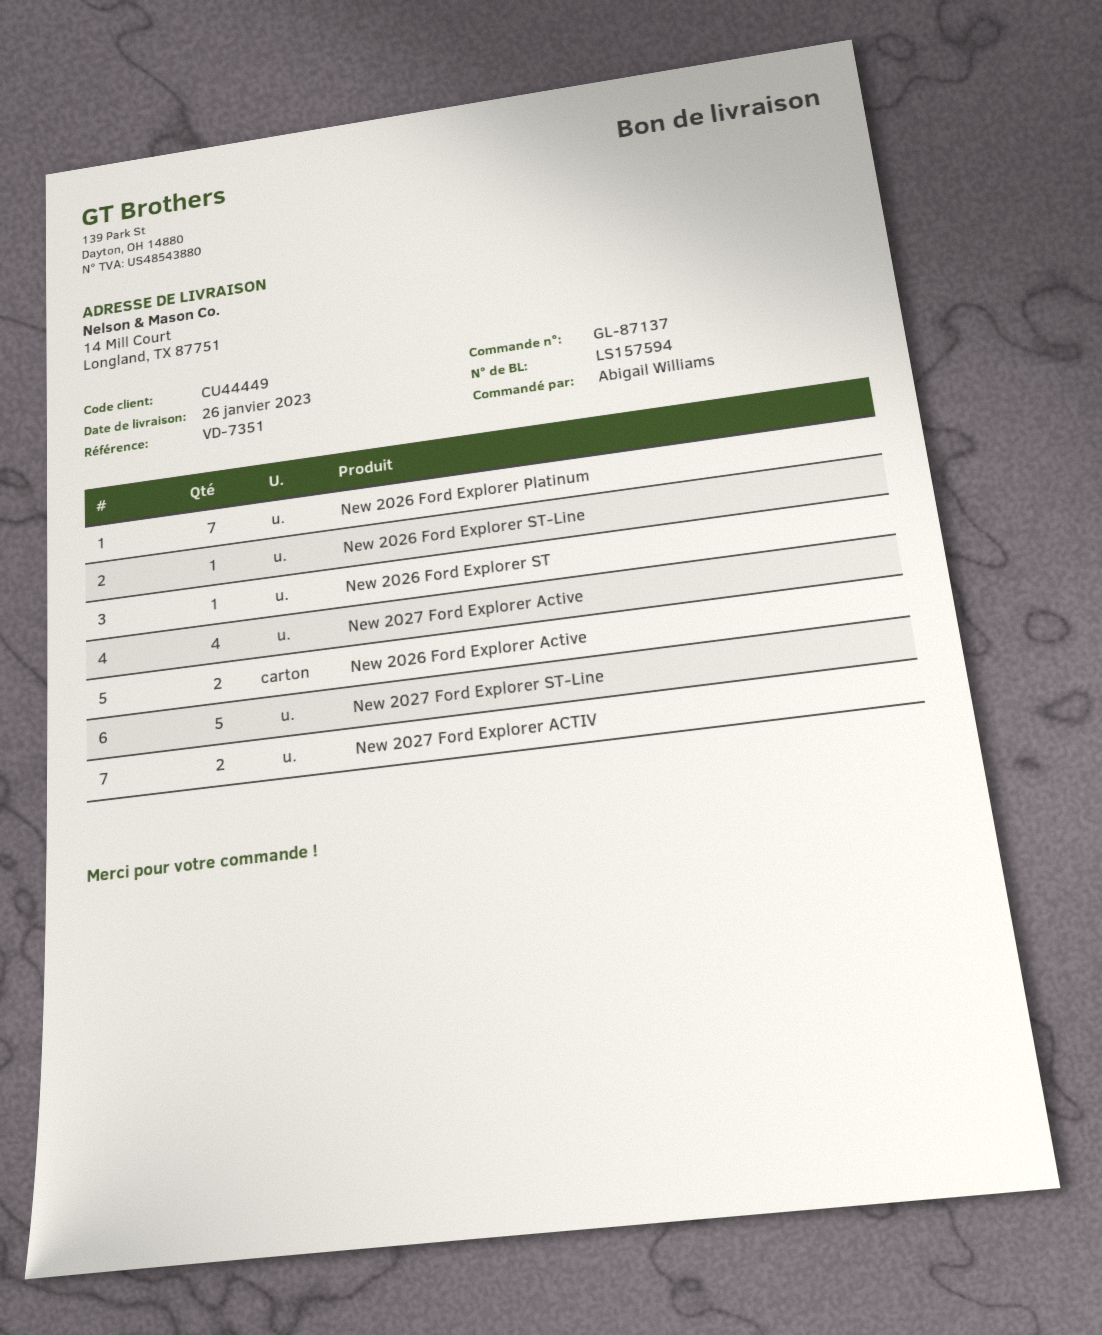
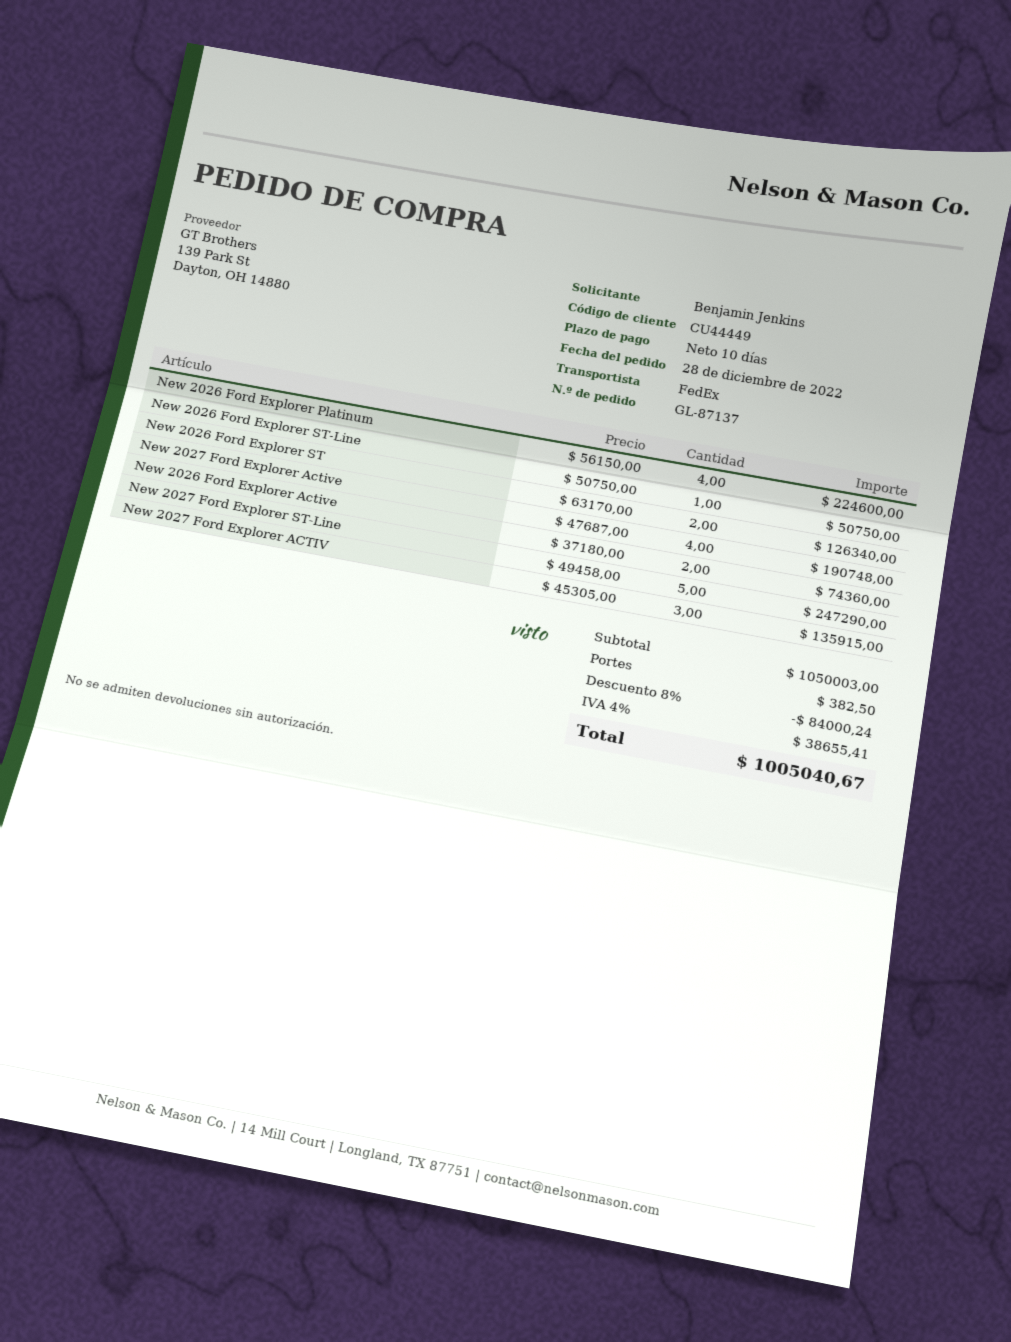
ordered by: Abigail Williams -> Benjamin Jenkins
New 2026 Ford Explorer Platinum: 7 -> 4
New 2026 Ford Explorer ST: 1 -> 2
New 2027 Ford Explorer ACTIV: 2 -> 3

